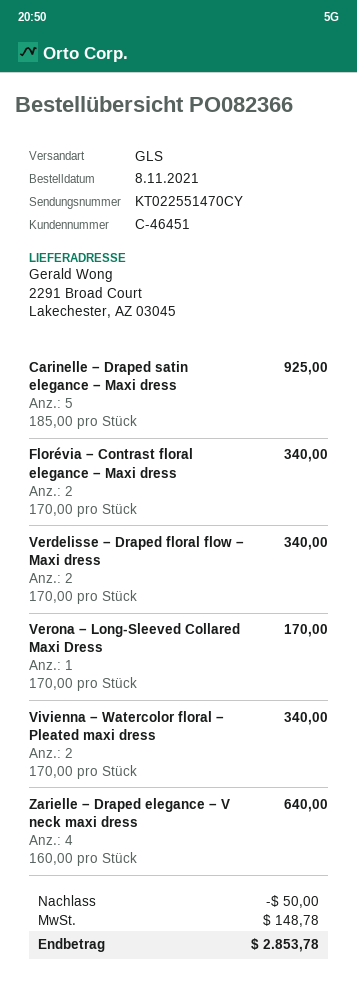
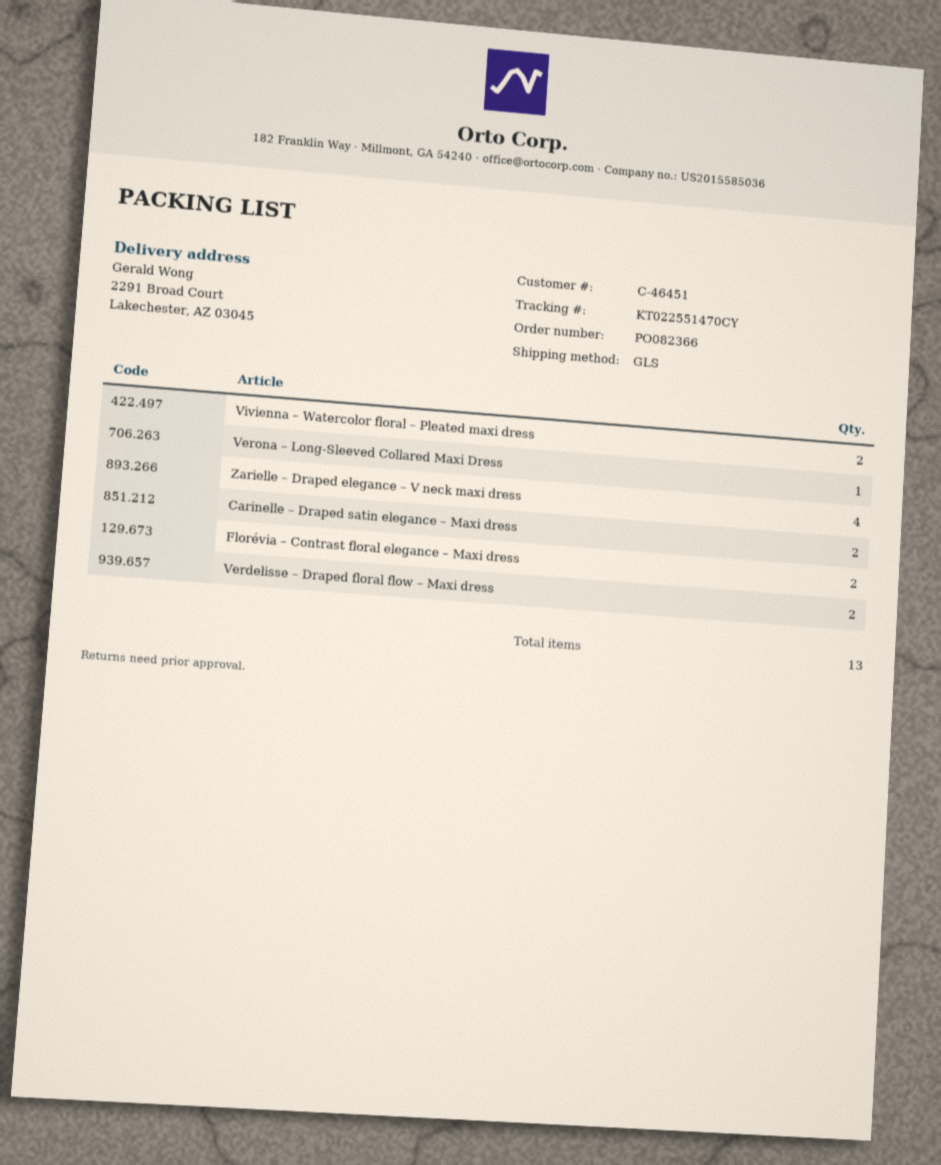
Carinelle – Draped satin elegance – Maxi dress: 5 -> 2

